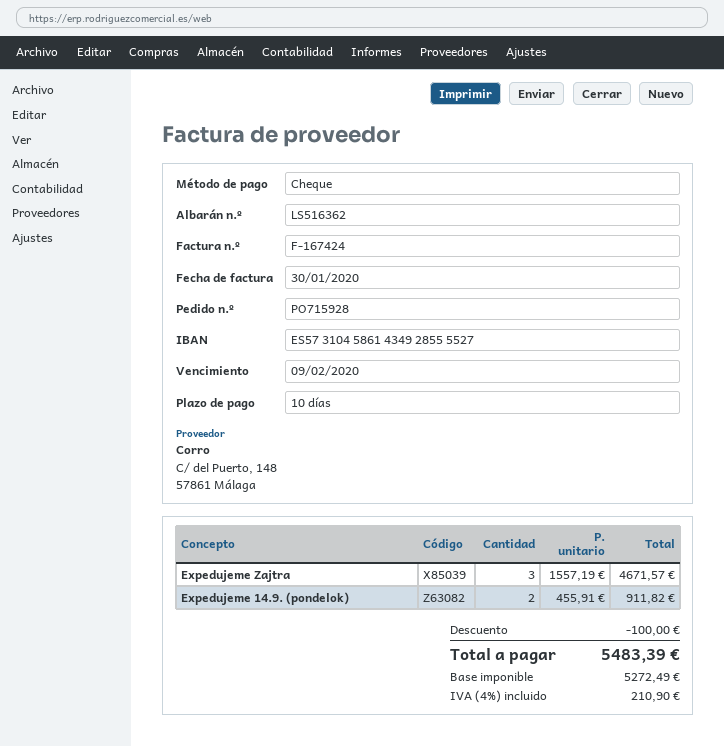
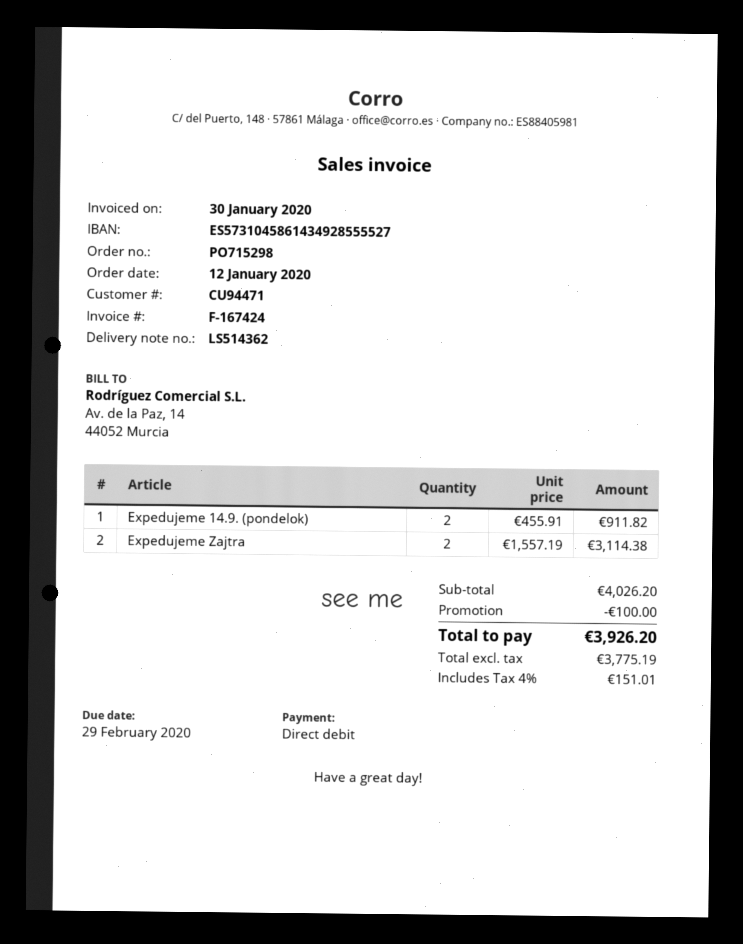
order number: PO715928 -> PO715298
delivery note number: LS516362 -> LS514362
due date: 2020-02-09 -> 2020-02-29
payment method: cheque -> direct debit
Expedujeme Zajtra: 3 x 1557.19 = 4671.57 -> 2 x 1557.19 = 3114.38
net: 5272.49 -> 3775.19
tax: 4% = 210.90 -> 4% = 151.01
total: 5483.39 -> 3926.20

